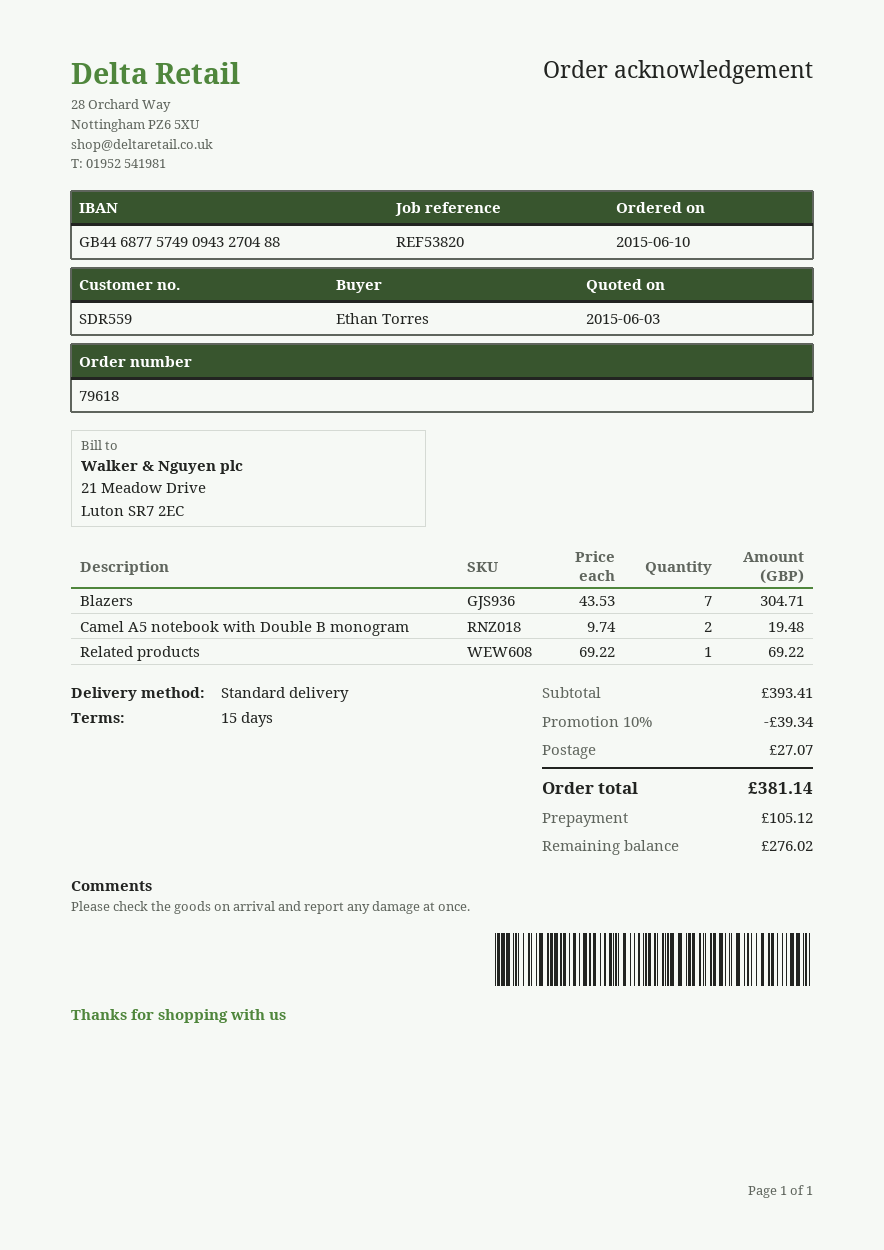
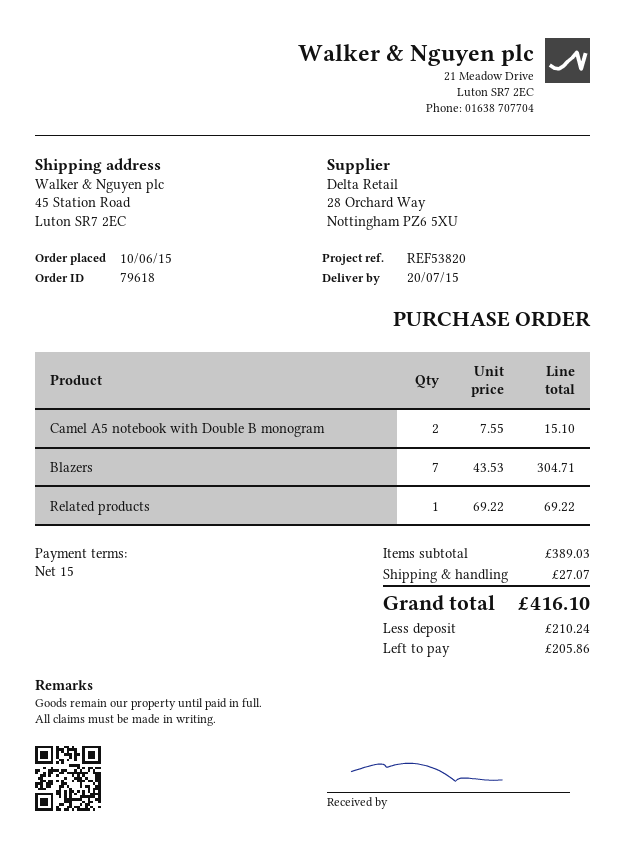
Camel A5 notebook with Double B monogram: 2 x 9.74 = 19.48 -> 2 x 7.55 = 15.10
subtotal: 393.41 -> 389.03
discount: 10% = 39.34 -> none
total: 381.14 -> 416.10
deposit: 105.12 -> 210.24
balance: 276.02 -> 205.86

